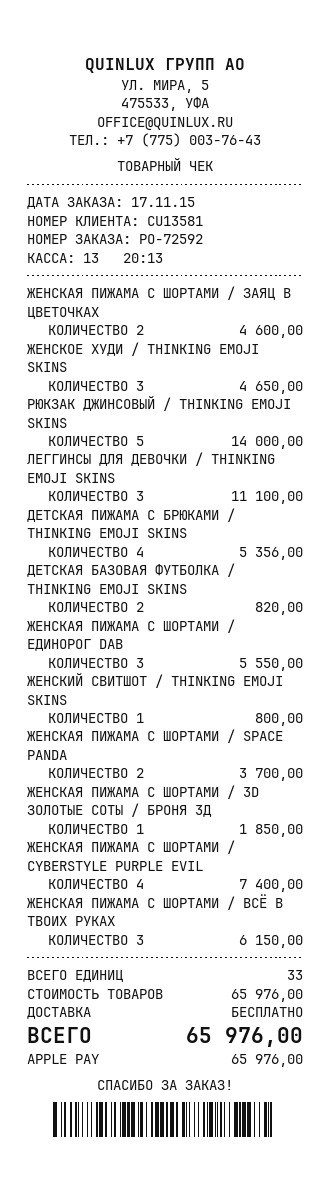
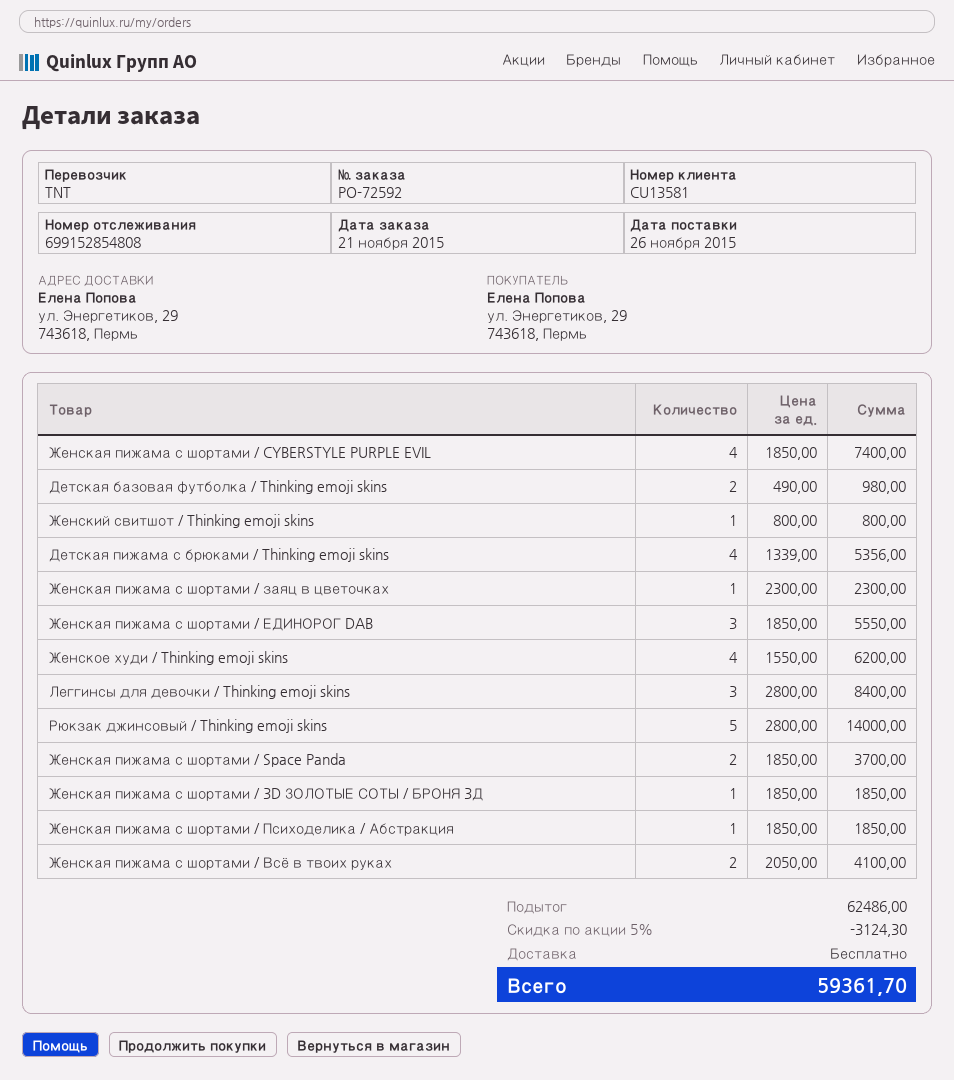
order date: 2015-11-17 -> 2015-11-21
ЖЕНСКАЯ ПИЖАМА С ШОРТАМИ / ЗАЯЦ В ЦВЕТОЧКАХ: 2 for 4600.00 -> 1 for 2300.00
ЖЕНСКОЕ ХУДИ / THINKING EMOJI SKINS: 3 for 4650.00 -> 4 for 6200.00
ЛЕГГИНСЫ ДЛЯ ДЕВОЧКИ / THINKING EMOJI SKINS: 3 for 11100.00 -> 3 for 8400.00
ДЕТСКАЯ БАЗОВАЯ ФУТБОЛКА / THINKING EMOJI SKINS: 2 for 820.00 -> 2 for 980.00
ЖЕНСКАЯ ПИЖАМА С ШОРТАМИ / ВСЁ В ТВОИХ РУКАХ: 3 for 6150.00 -> 2 for 4100.00
Женская пижама с шортами / Психоделика / Абстракция: none -> 1 for 1850.00
subtotal: 65976.00 -> 62486.00
discount: none -> 5% = 3124.30
total: 65976.00 -> 59361.70

